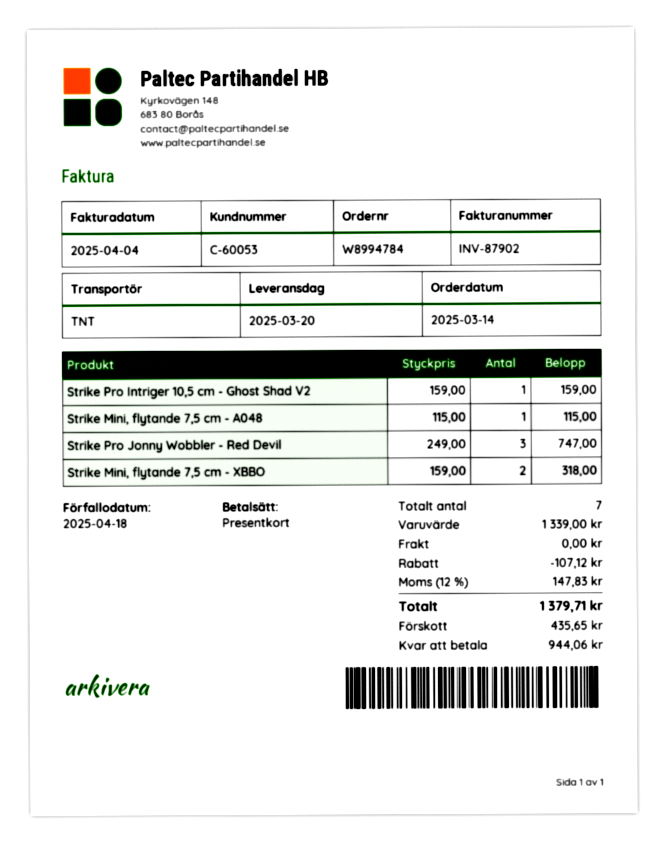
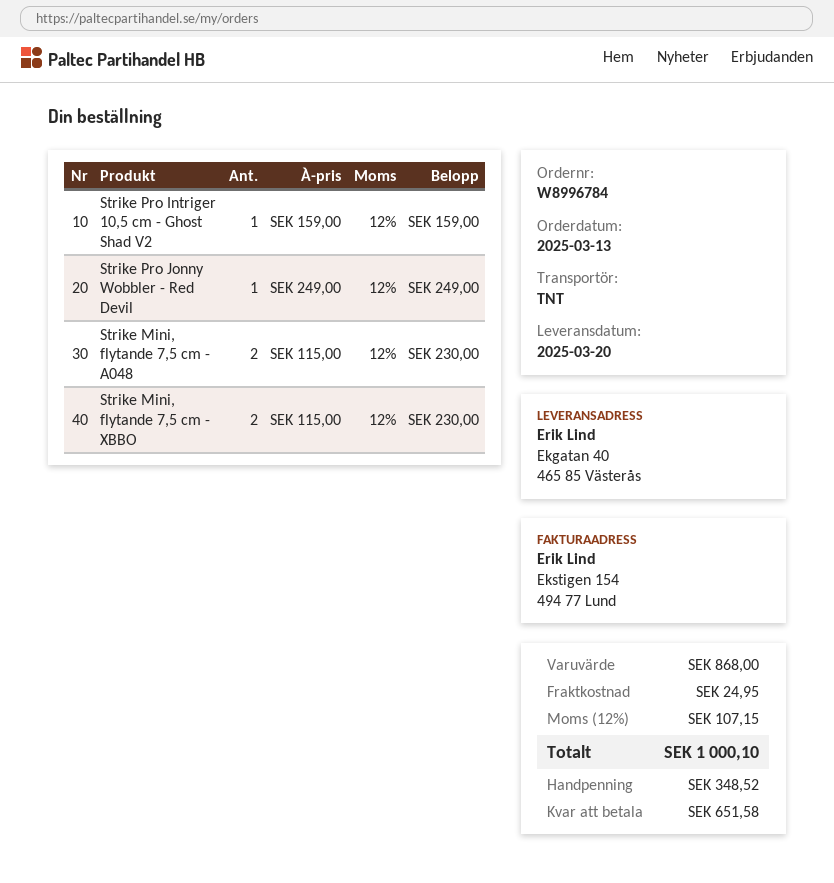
order number: W8994784 -> W8996784
order date: 2025-03-14 -> 2025-03-13
Strike Mini, flytande 7,5 cm - A048: 1 x 115.00 = 115.00 -> 2 x 115.00 = 230.00
Strike Pro Jonny Wobbler - Red Devil: 3 x 249.00 = 747.00 -> 1 x 249.00 = 249.00
Strike Mini, flytande 7,5 cm - XBBO: 2 x 159.00 = 318.00 -> 2 x 115.00 = 230.00
subtotal: 1339.00 -> 868.00
discount: 107.12 -> none
shipping: 0.00 -> 24.95
tax: 12% = 147.83 -> 12% = 107.15
total: 1379.71 -> 1000.10
deposit: 435.65 -> 348.52
balance: 944.06 -> 651.58

